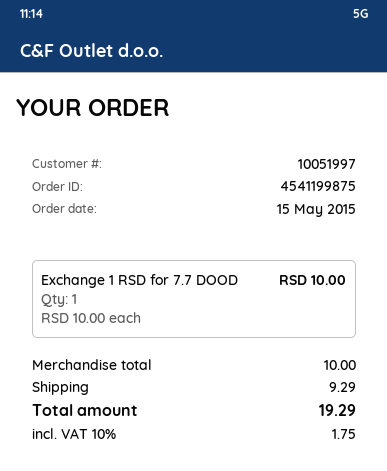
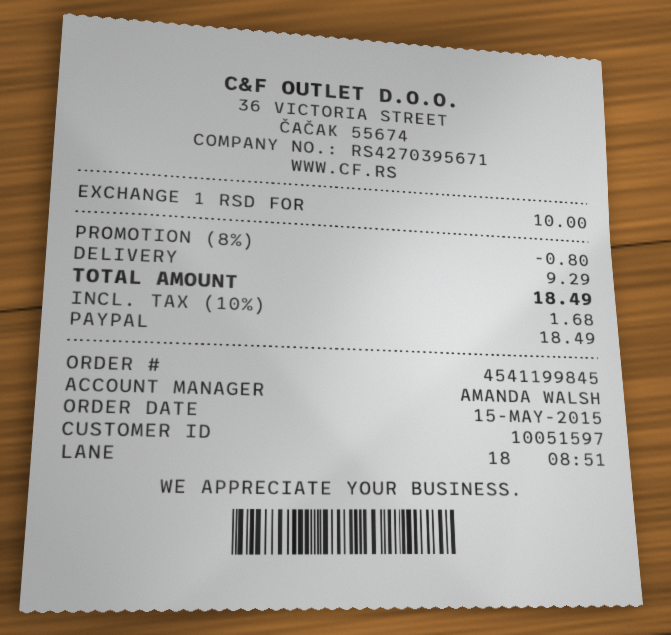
order number: 4541199875 -> 4541199845
customer number: 10051997 -> 10051597
discount: none -> 8% = 0.80
tax: 10% = 1.75 -> 10% = 1.68
total: 19.29 -> 18.49

